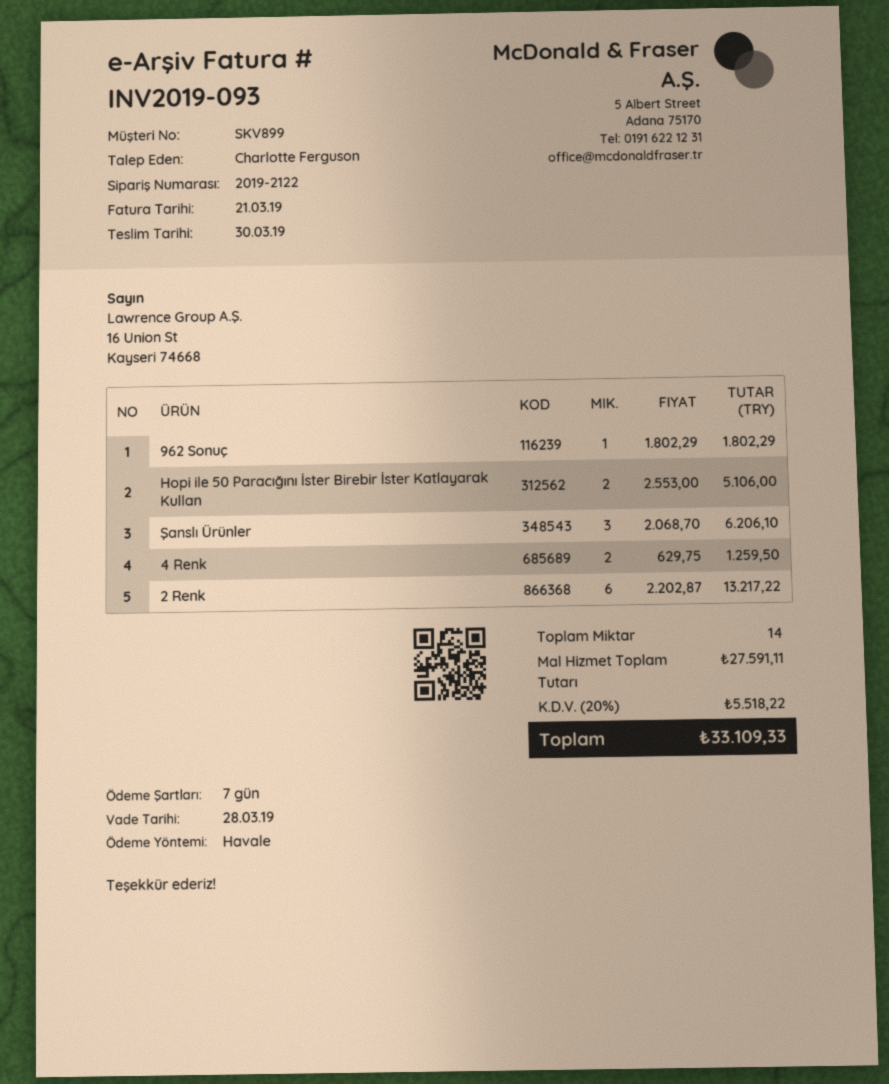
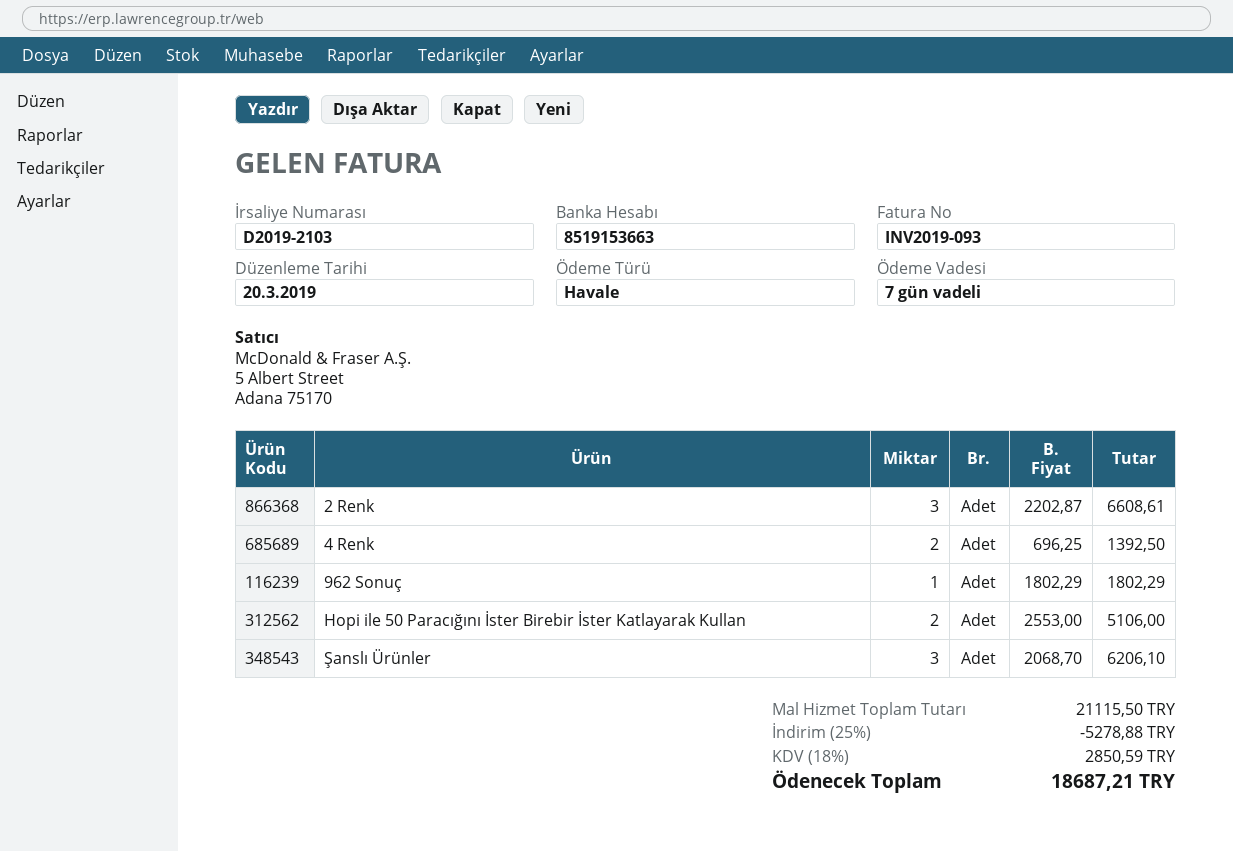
invoice date: 2019-03-21 -> 2019-03-20
4 Renk: 2 x 629.75 = 1259.50 -> 2 x 696.25 = 1392.50
2 Renk: 6 x 2202.87 = 13217.22 -> 3 x 2202.87 = 6608.61
subtotal: 27591.11 -> 21115.50
discount: none -> 25% = 5278.88
tax: 20% = 5518.22 -> 18% = 2850.59
total: 33109.33 -> 18687.21

